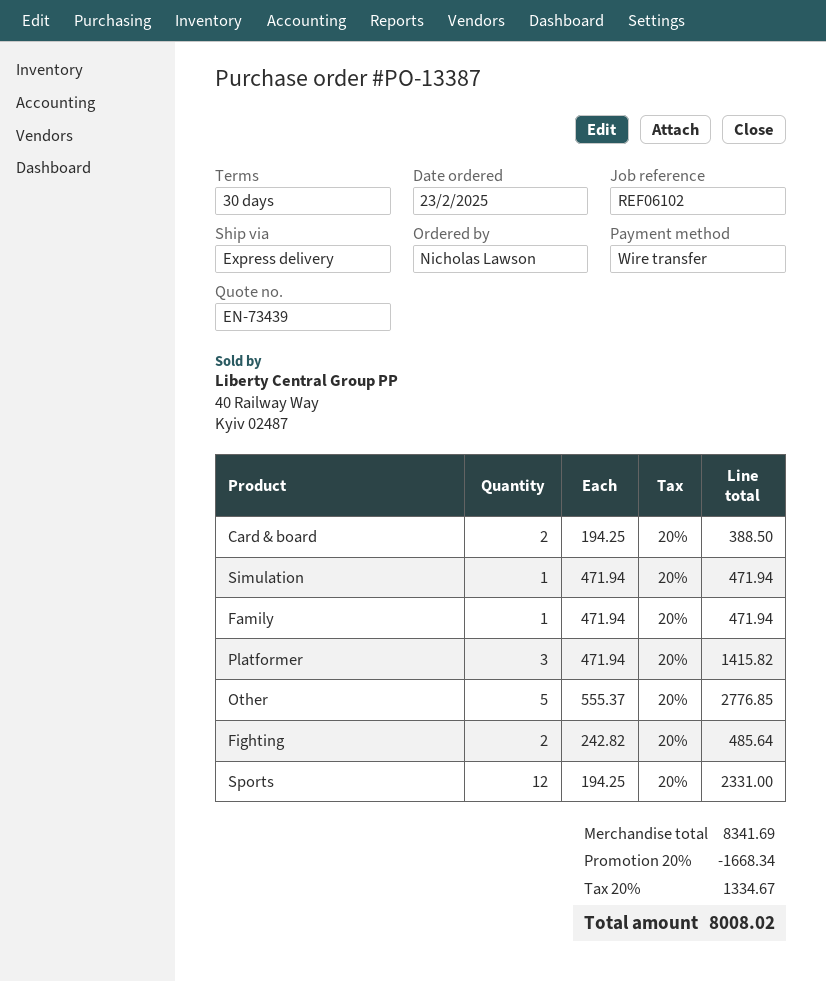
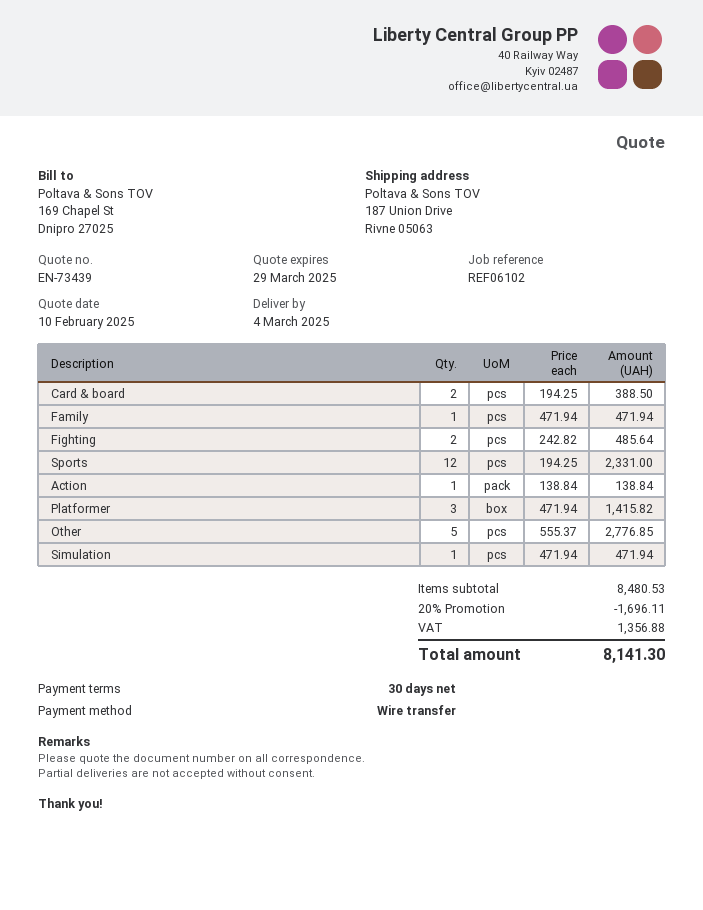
Action: none -> 1 x 138.84 = 138.84
subtotal: 8341.69 -> 8480.53
discount: 20% = 1668.34 -> 20% = 1696.11
tax: 1334.67 -> 1356.88
total: 8008.02 -> 8141.30

